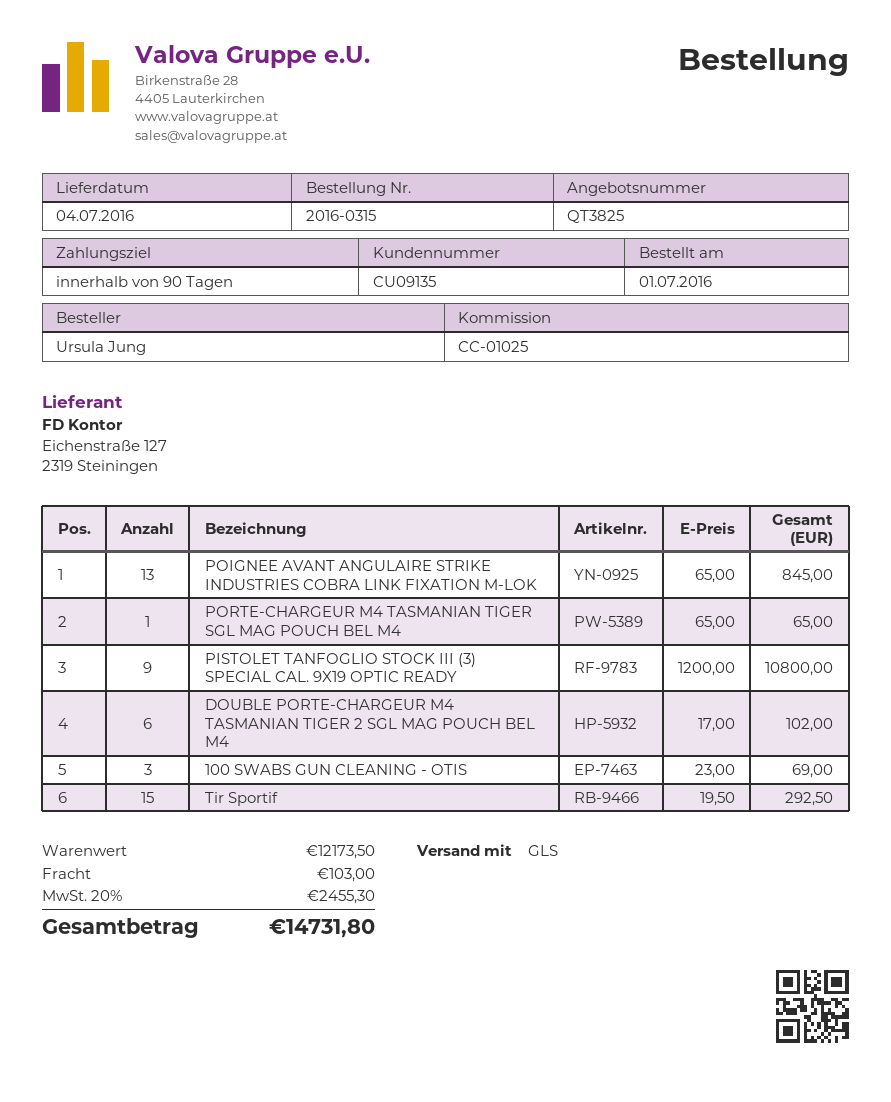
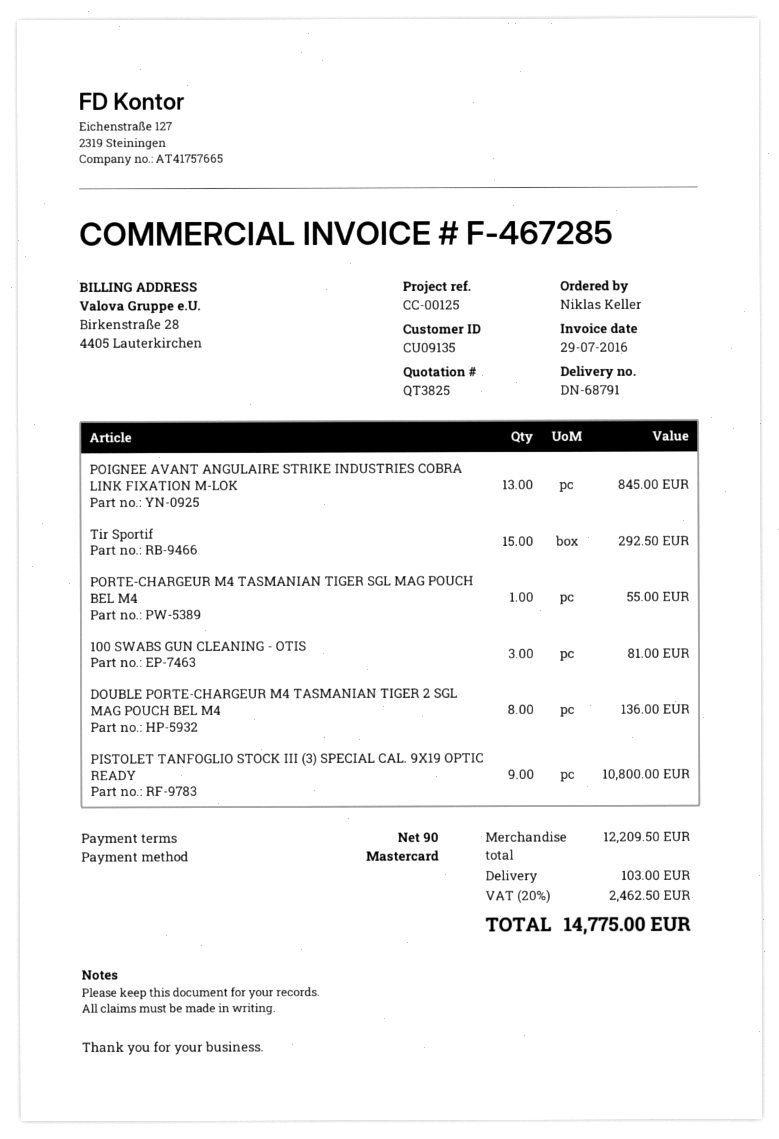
reference: CC-01025 -> CC-00125
ordered by: Ursula Jung -> Niklas Keller
PORTE-CHARGEUR M4 TASMANIAN TIGER SGL MAG POUCH BEL M4: 1 for 65.00 -> 1 for 55.00
DOUBLE PORTE-CHARGEUR M4 TASMANIAN TIGER 2 SGL MAG POUCH BEL M4: 6 for 102.00 -> 8 for 136.00
100 SWABS GUN CLEANING - OTIS: 3 for 69.00 -> 3 for 81.00
subtotal: 12173.50 -> 12209.50
tax: 20% = 2455.30 -> 20% = 2462.50
total: 14731.80 -> 14775.00

